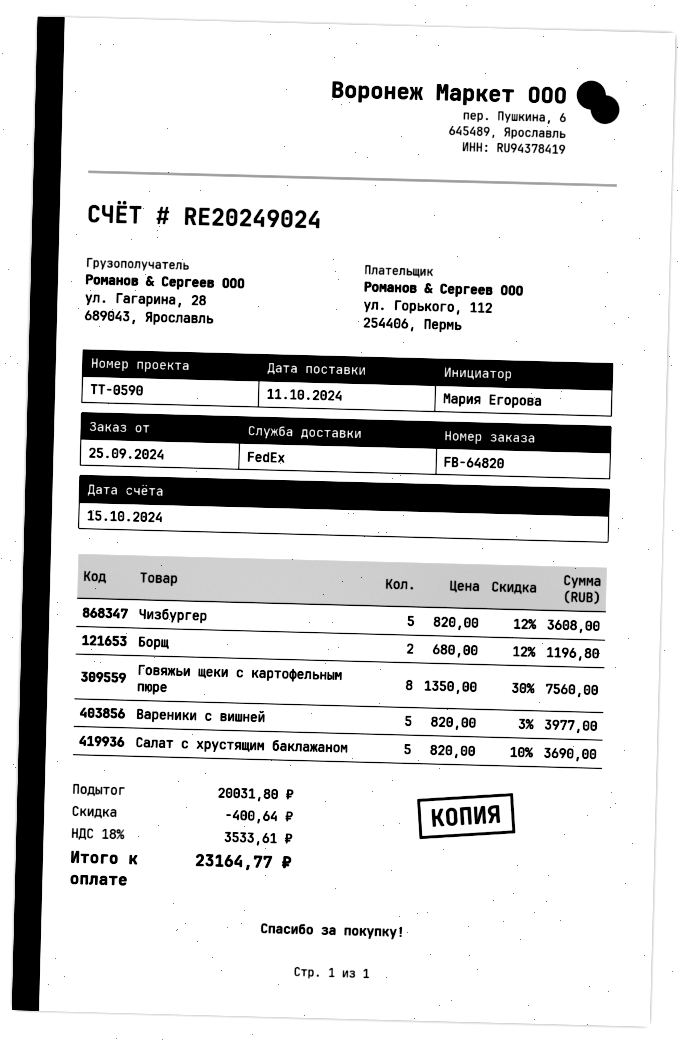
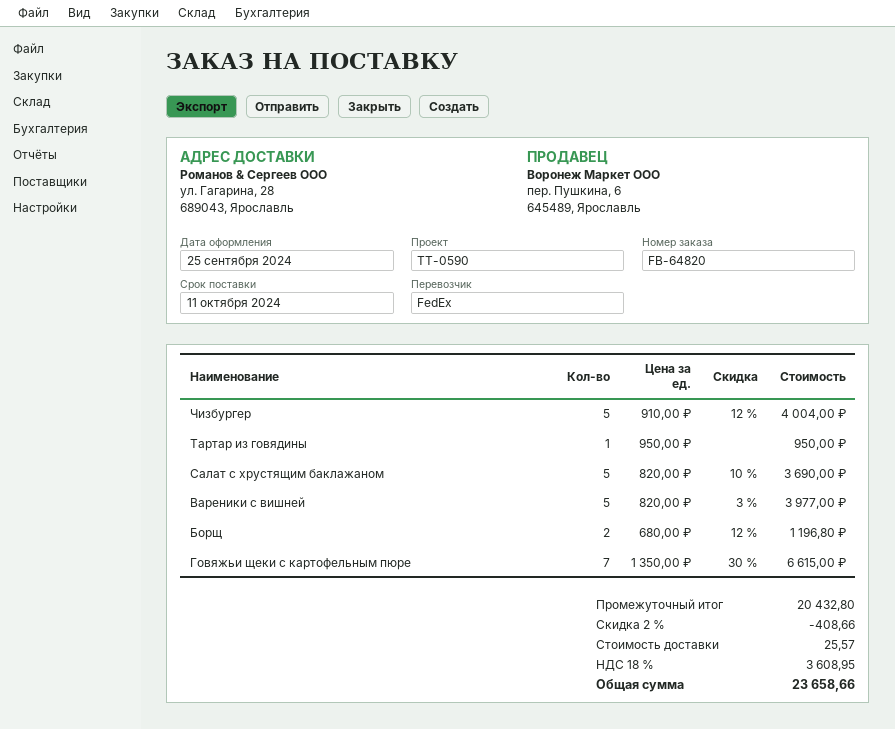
Чизбургер: 5 x 820.00 - 12% = 3608.00 -> 5 x 910.00 - 12% = 4004.00
Говяжьи щеки с картофельным пюре: 8 x 1350.00 - 30% = 7560.00 -> 7 x 1350.00 - 30% = 6615.00
Тартар из говядины: none -> 1 x 950.00 = 950.00
subtotal: 20031.80 -> 20432.80
discount: 400.64 -> 408.66
shipping: none -> 25.57
tax: 18% = 3533.61 -> 18% = 3608.95
total: 23164.77 -> 23658.66

